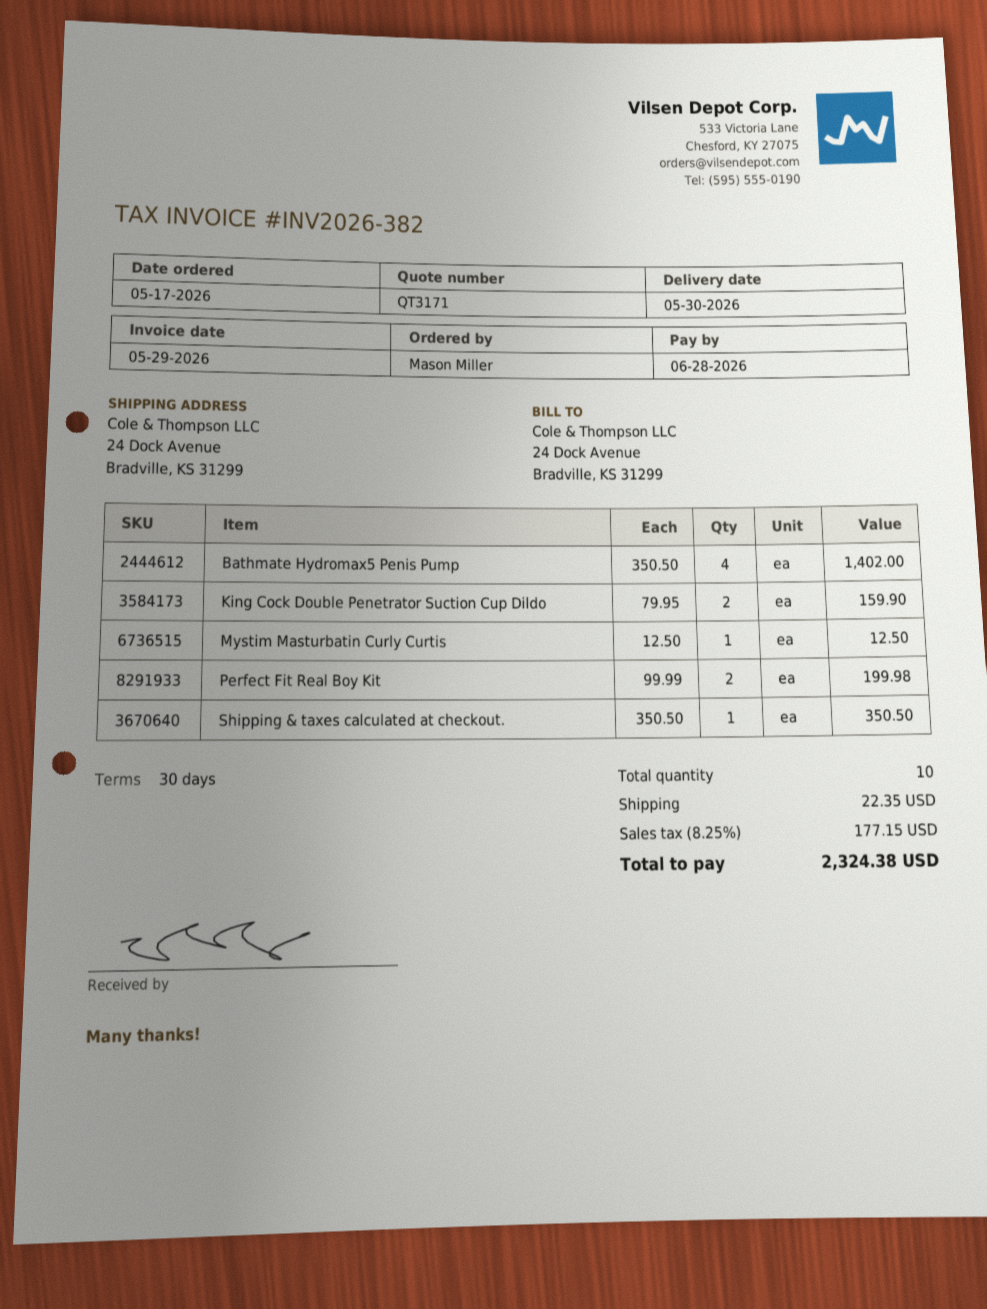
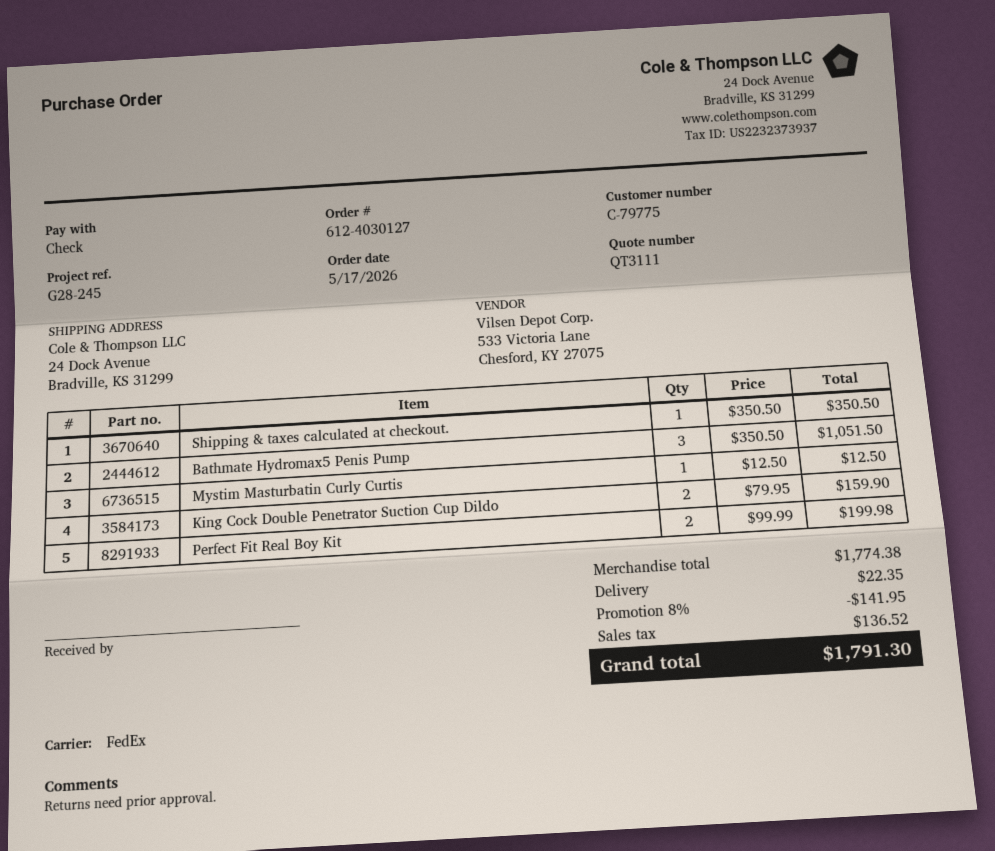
quote number: QT3171 -> QT3111
Bathmate Hydromax5 Penis Pump: 4 x 350.50 = 1402.00 -> 3 x 350.50 = 1051.50
discount: none -> 8% = 141.95
tax: 177.15 -> 136.52
total: 2324.38 -> 1791.30

